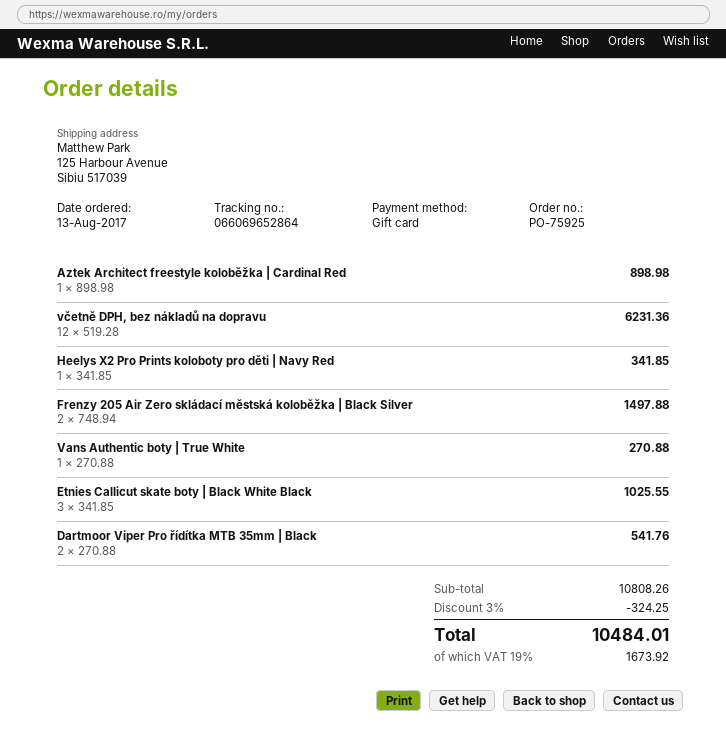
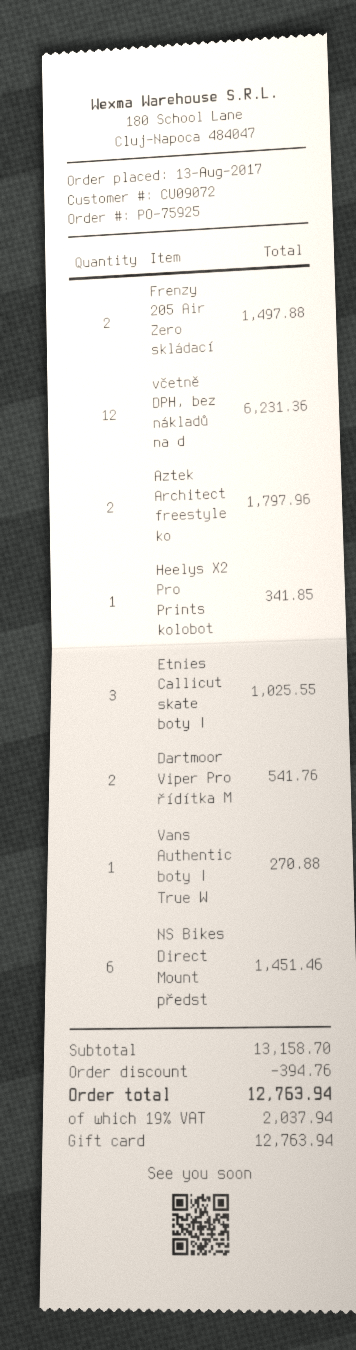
Aztek Architect freestyle koloběžka | Cardinal Red: 1 for 898.98 -> 2 for 1797.96
NS Bikes Direct Mount předst: none -> 6 for 1451.46
subtotal: 10808.26 -> 13158.70
discount: 324.25 -> 394.76
tax: 19% = 1673.92 -> 19% = 2037.94
total: 10484.01 -> 12763.94

